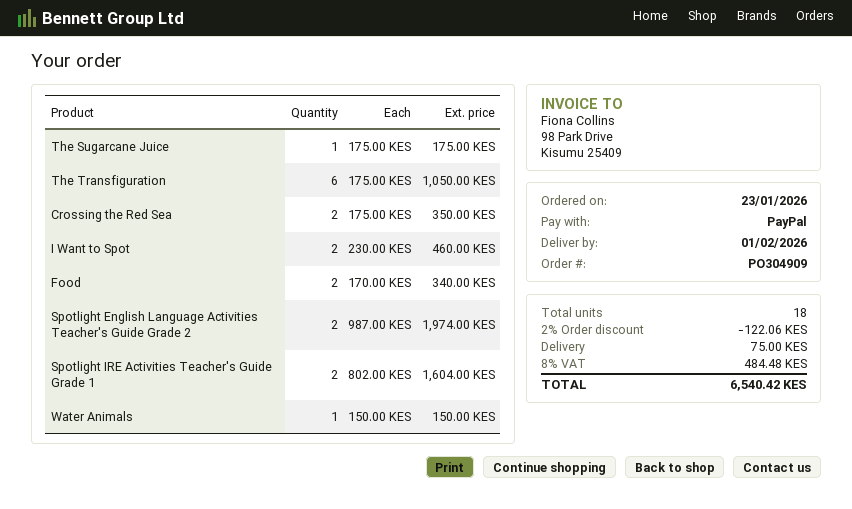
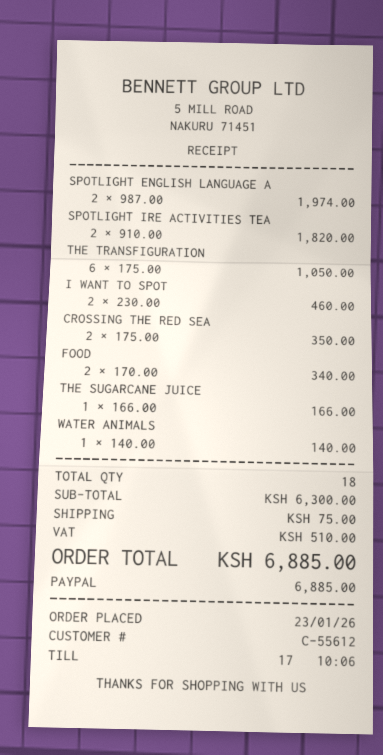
The Sugarcane Juice: 1 x 175.00 = 175.00 -> 1 x 166.00 = 166.00
Spotlight IRE Activities Teacher's Guide Grade 1: 2 x 802.00 = 1604.00 -> 2 x 910.00 = 1820.00
Water Animals: 1 x 150.00 = 150.00 -> 1 x 140.00 = 140.00
discount: 2% = 122.06 -> none
tax: 484.48 -> 510.00
total: 6540.42 -> 6885.00

